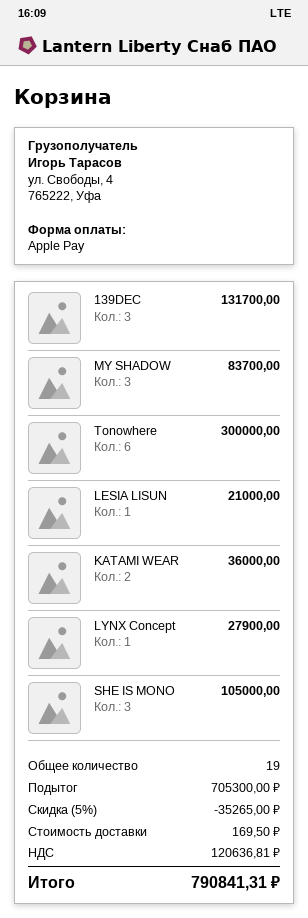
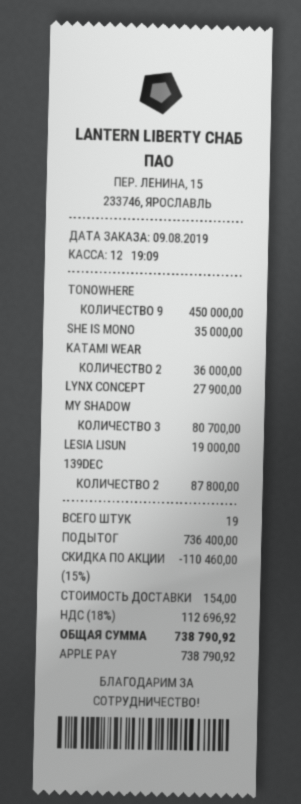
139DEC: 3 for 131700.00 -> 2 for 87800.00
MY SHADOW: 3 for 83700.00 -> 3 for 80700.00
Tonowhere: 6 for 300000.00 -> 9 for 450000.00
LESIA LISUN: 1 for 21000.00 -> 1 for 19000.00
SHE IS MONO: 3 for 105000.00 -> 1 for 35000.00
subtotal: 705300.00 -> 736400.00
discount: 5% = 35265.00 -> 15% = 110460.00
shipping: 169.50 -> 154.00
tax: 120636.81 -> 112696.92
total: 790841.31 -> 738790.92

